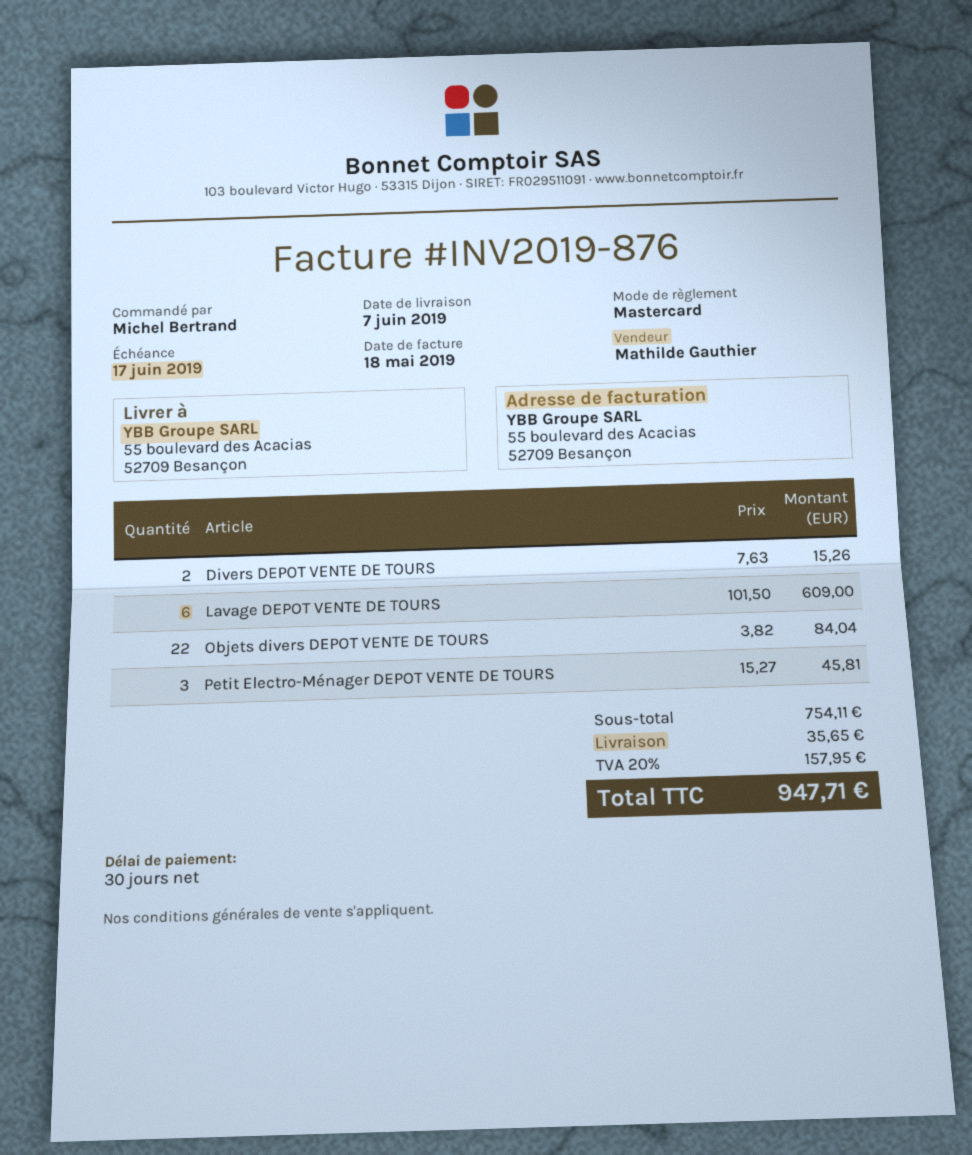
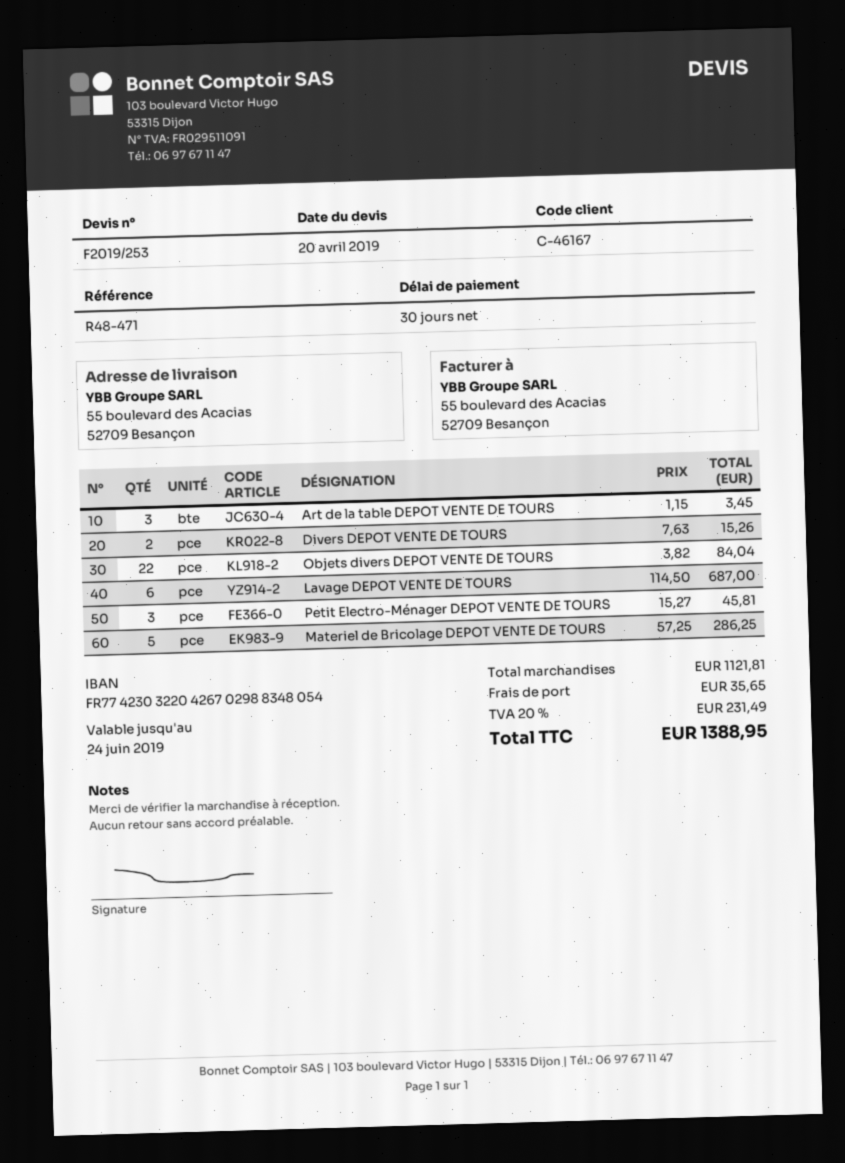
Lavage DEPOT VENTE DE TOURS: 6 x 101.50 = 609.00 -> 6 x 114.50 = 687.00
Art de la table DEPOT VENTE DE TOURS: none -> 3 x 1.15 = 3.45
Materiel de Bricolage DEPOT VENTE DE TOURS: none -> 5 x 57.25 = 286.25
subtotal: 754.11 -> 1121.81
tax: 20% = 157.95 -> 20% = 231.49
total: 947.71 -> 1388.95

